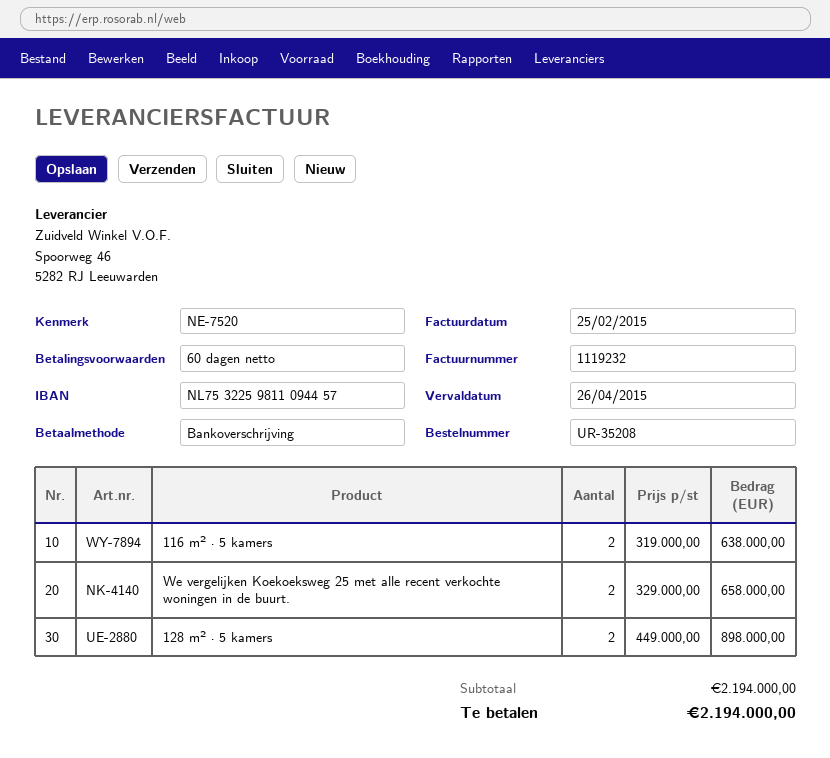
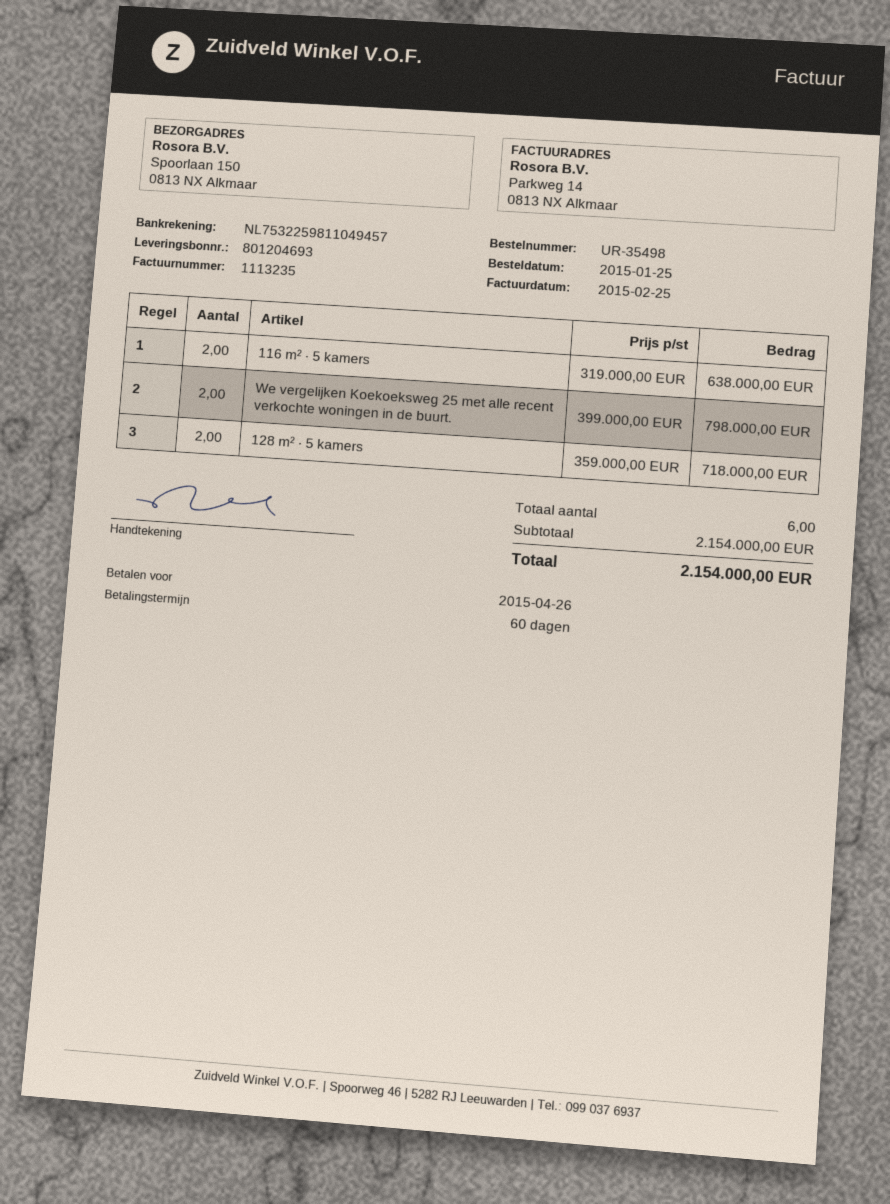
order number: UR-35208 -> UR-35498
invoice number: 1119232 -> 1113235
bank account: NL7532259811094457 -> NL7532259811049457
We vergelijken Koekoeksweg 25 met alle recent verkochte woningen in de buurt.: 2 x 329000.00 = 658000.00 -> 2 x 399000.00 = 798000.00
128 m² · 5 kamers: 2 x 449000.00 = 898000.00 -> 2 x 359000.00 = 718000.00
subtotal: 2194000.00 -> 2154000.00
total: 2194000.00 -> 2154000.00

